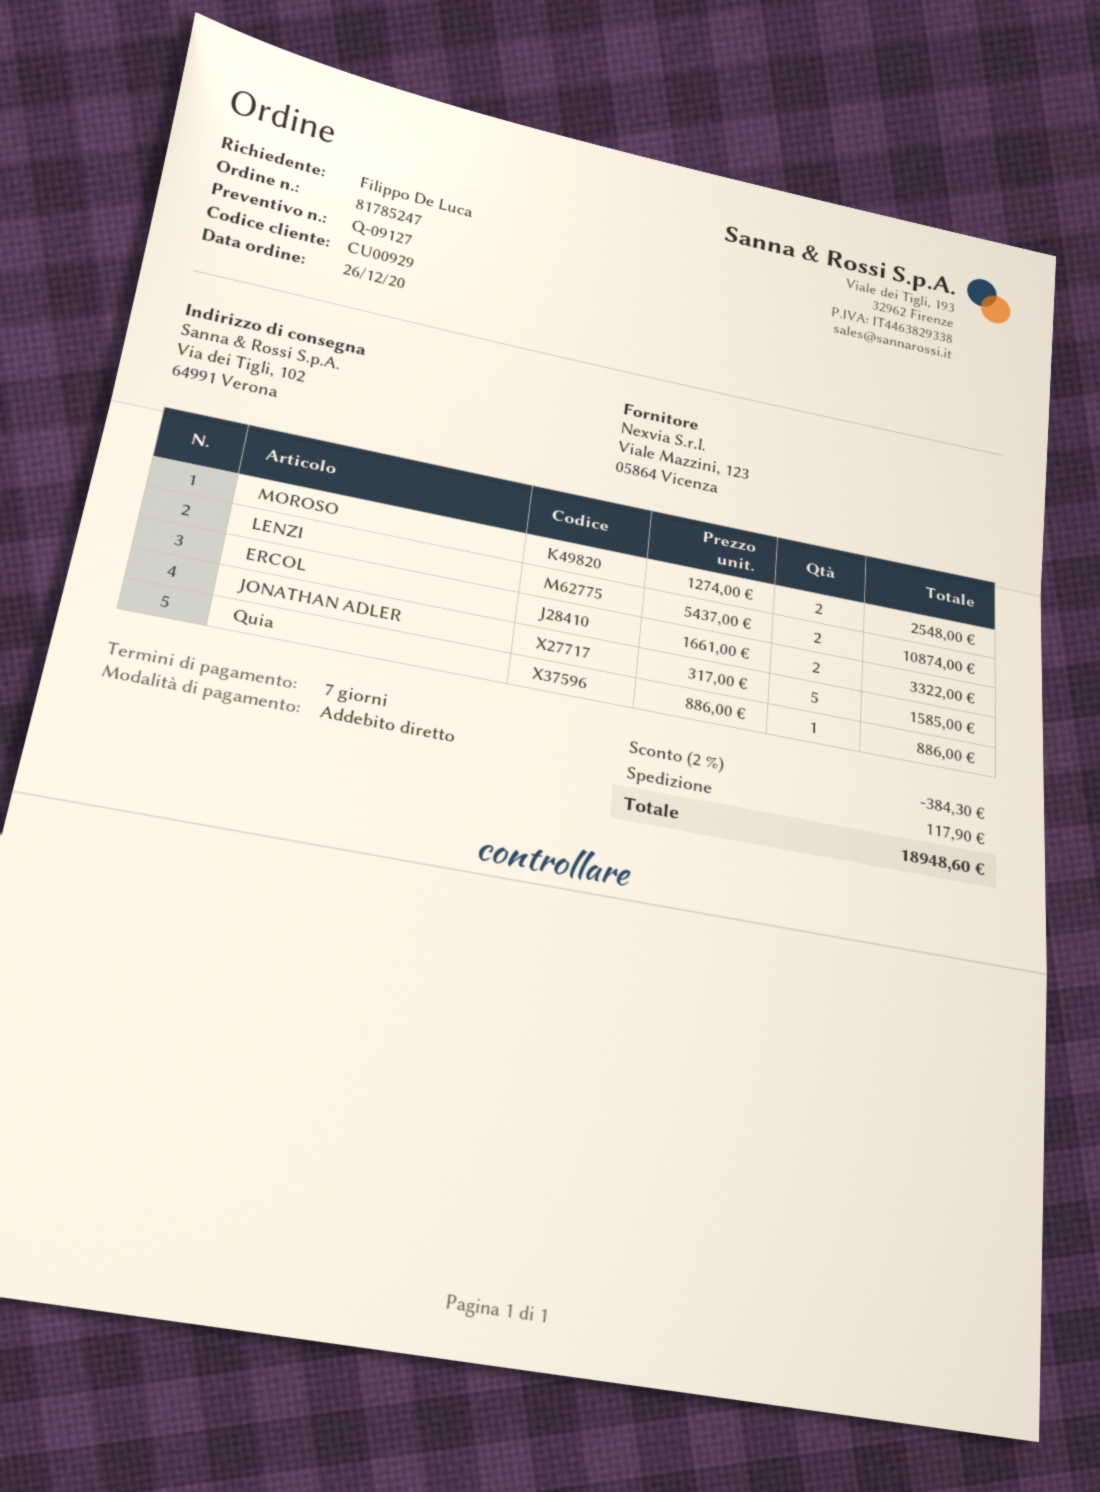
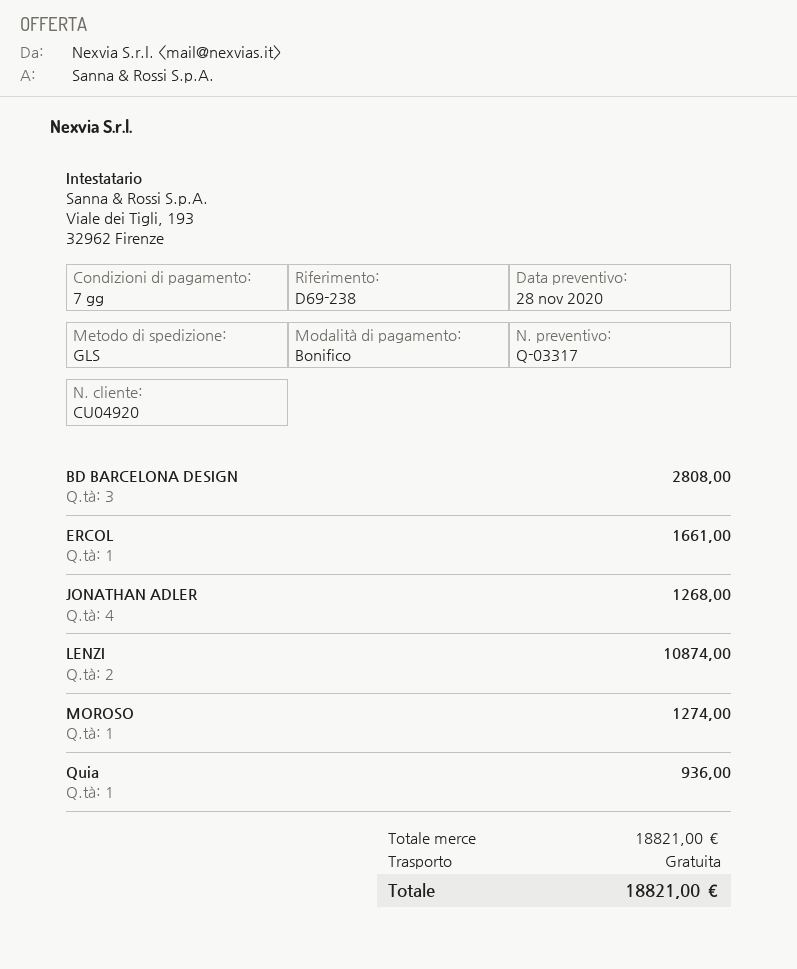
quote number: Q-09127 -> Q-03317
customer number: CU00929 -> CU04920
payment method: direct debit -> bank transfer
MOROSO: 2 for 2548.00 -> 1 for 1274.00
ERCOL: 2 for 3322.00 -> 1 for 1661.00
JONATHAN ADLER: 5 for 1585.00 -> 4 for 1268.00
Quia: 1 for 886.00 -> 1 for 936.00
BD BARCELONA DESIGN: none -> 3 for 2808.00
discount: 2% = 384.30 -> none
shipping: 117.90 -> 0.00
total: 18948.60 -> 18821.00

